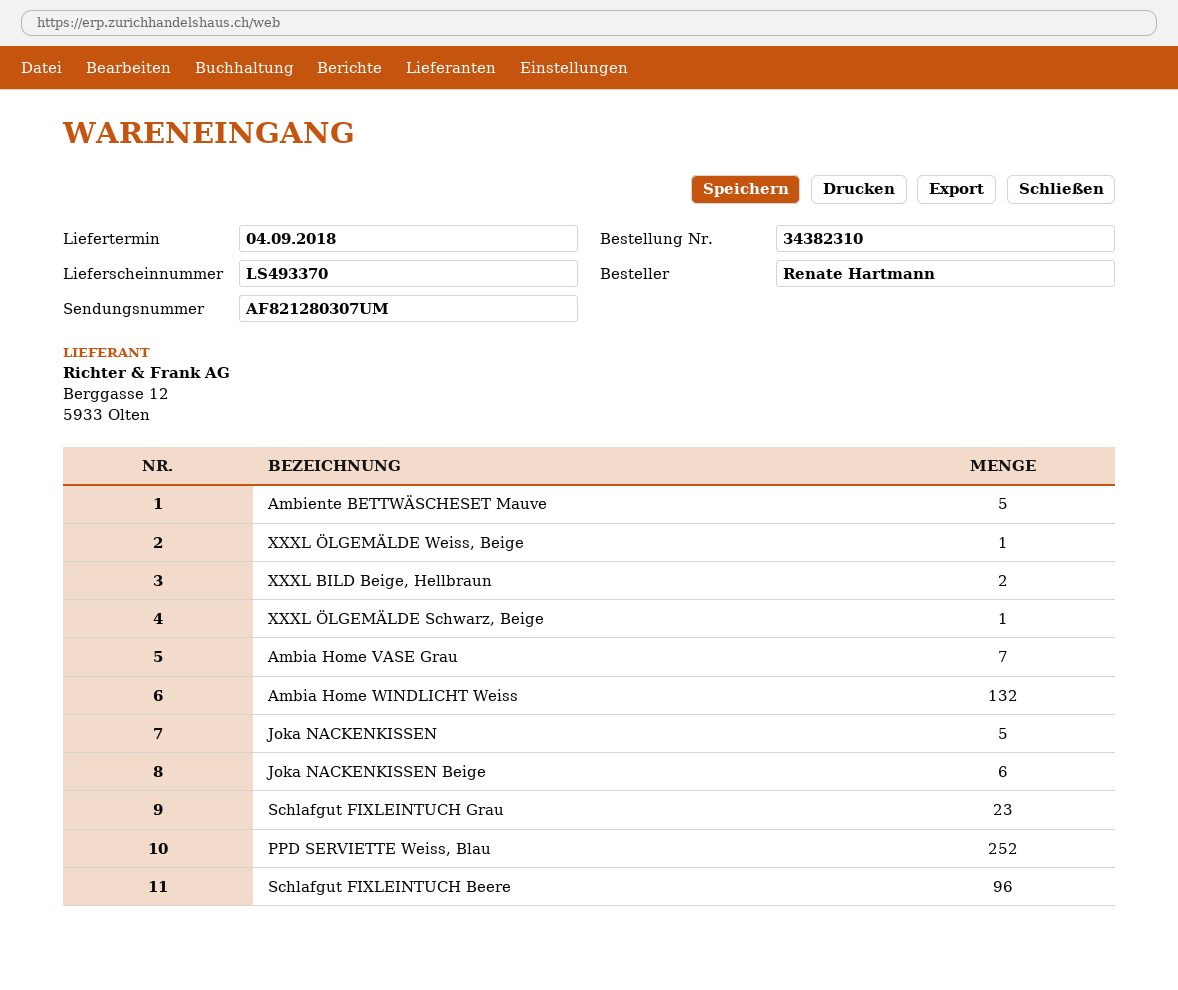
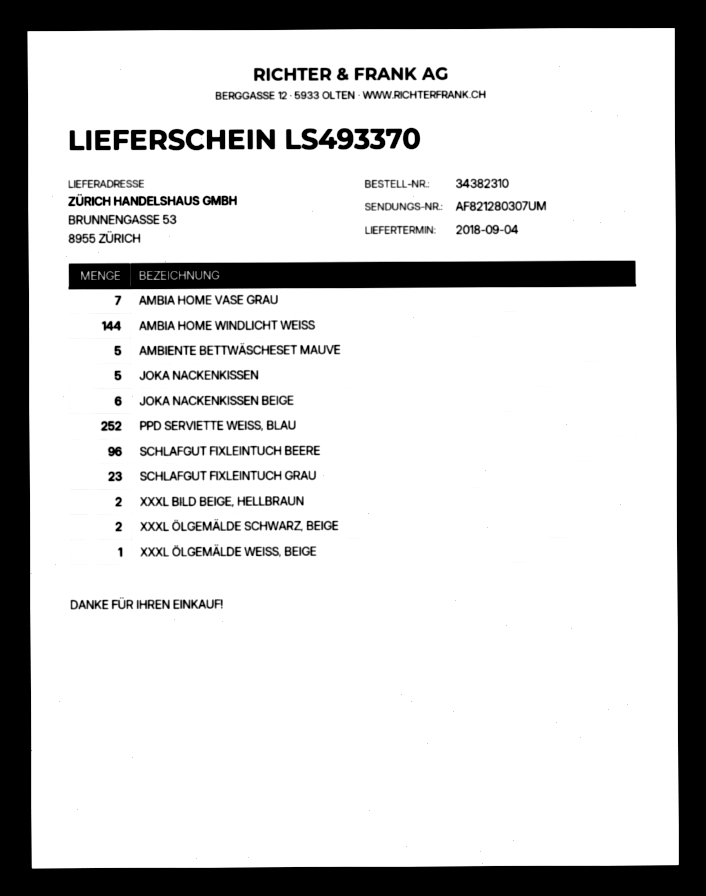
XXXL ÖLGEMÄLDE Schwarz, Beige: 1 -> 2
Ambia Home WINDLICHT Weiss: 132 -> 144

